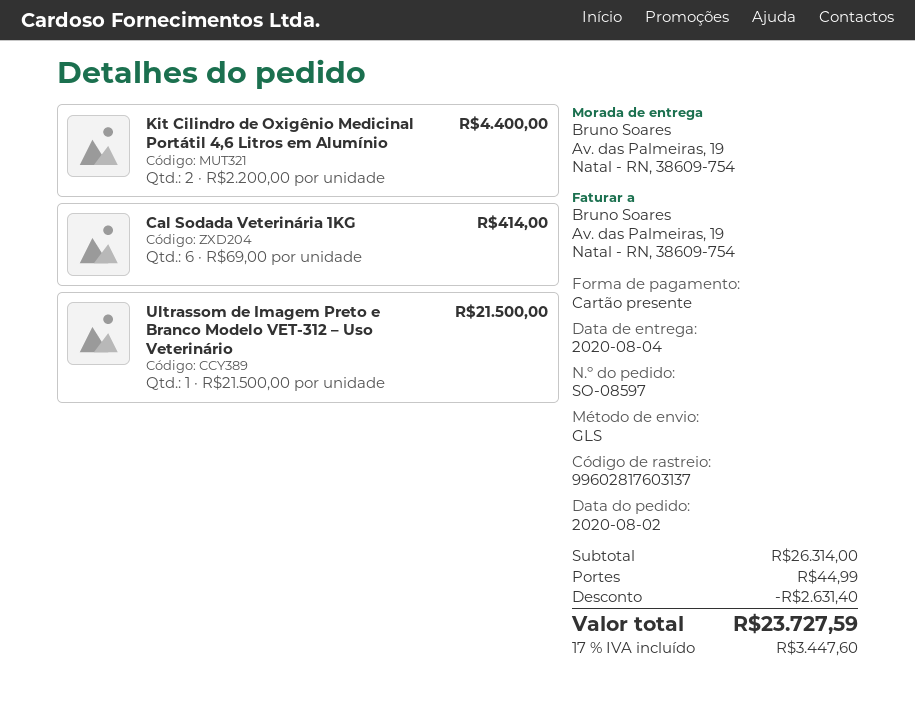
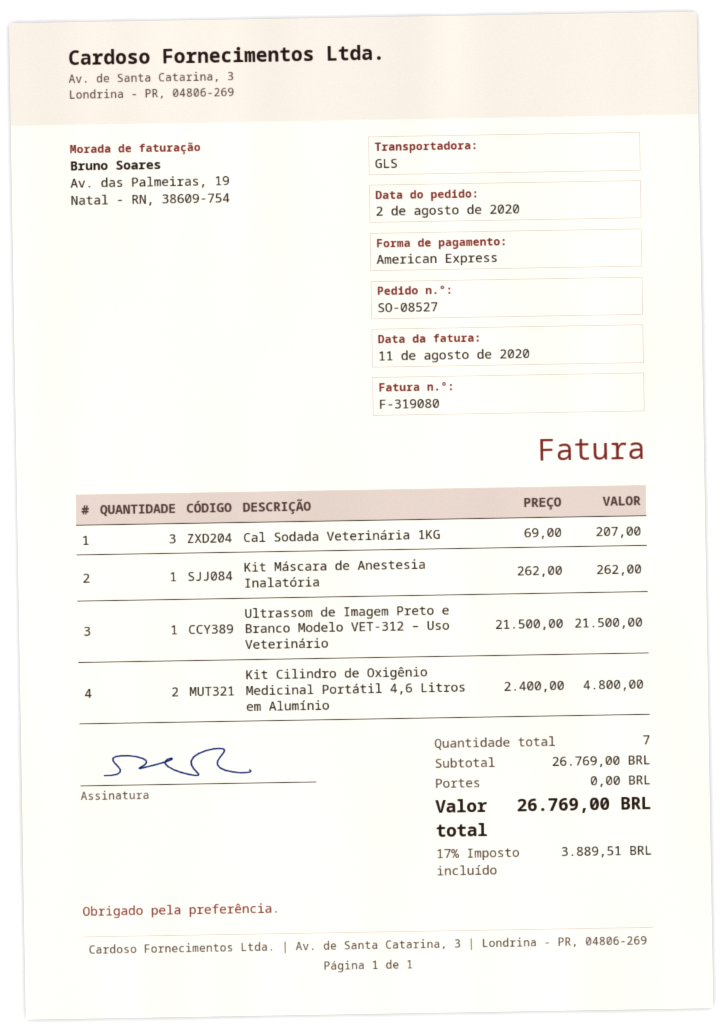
order number: SO-08597 -> SO-08527
payment method: gift card -> American Express
Kit Cilindro de Oxigênio Medicinal Portátil 4,6 Litros em Alumínio: 2 x 2200.00 = 4400.00 -> 2 x 2400.00 = 4800.00
Cal Sodada Veterinária 1KG: 6 x 69.00 = 414.00 -> 3 x 69.00 = 207.00
Kit Máscara de Anestesia Inalatória: none -> 1 x 262.00 = 262.00
subtotal: 26314.00 -> 26769.00
discount: 2631.40 -> none
shipping: 44.99 -> 0.00
tax: 17% = 3447.60 -> 17% = 3889.51
total: 23727.59 -> 26769.00

